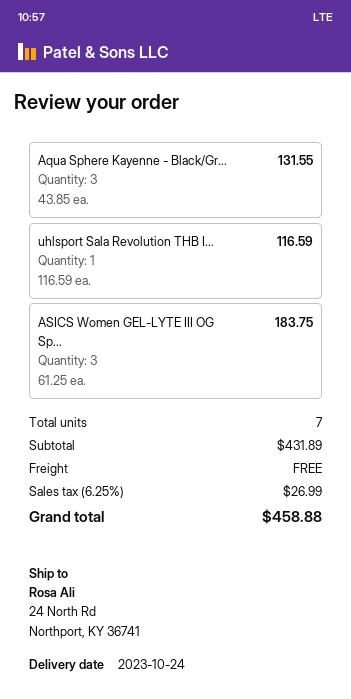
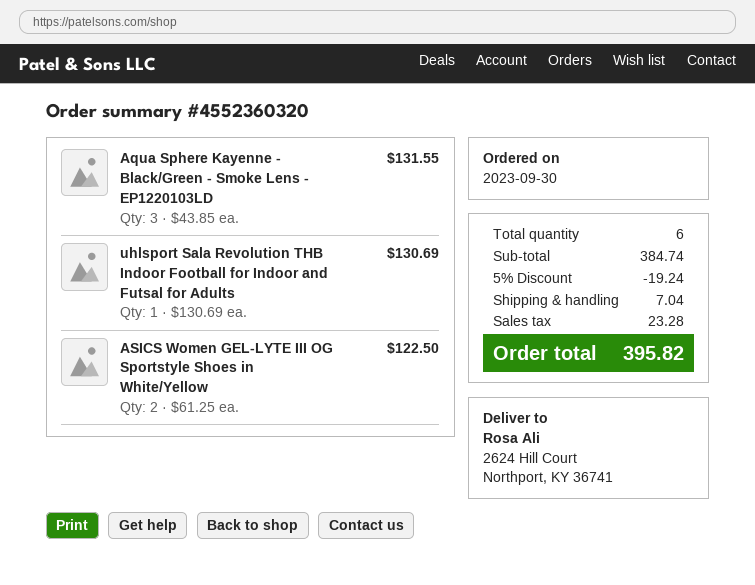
ship to: 24 North Rd, Northport, KY 36741 -> 2624 Hill Court, Northport, KY 36741
uhlsport Sala Revolution THB I...: 1 x 116.59 = 116.59 -> 1 x 130.69 = 130.69
ASICS Women GEL-LYTE III OG Sp...: 3 x 61.25 = 183.75 -> 2 x 61.25 = 122.50
total quantity: 7 -> 6
subtotal: 431.89 -> 384.74
discount: none -> 5% = 19.24
shipping: 0.00 -> 7.04
tax: 26.99 -> 23.28
total: 458.88 -> 395.82

